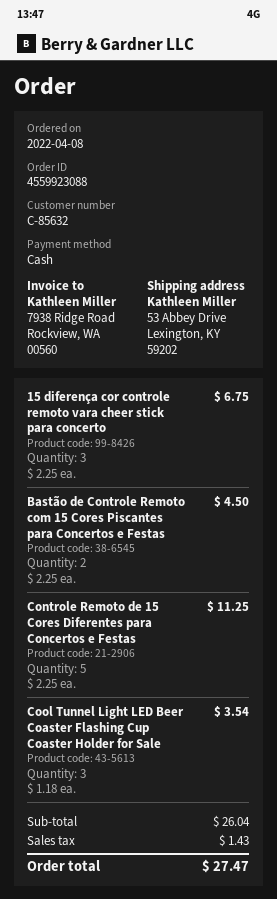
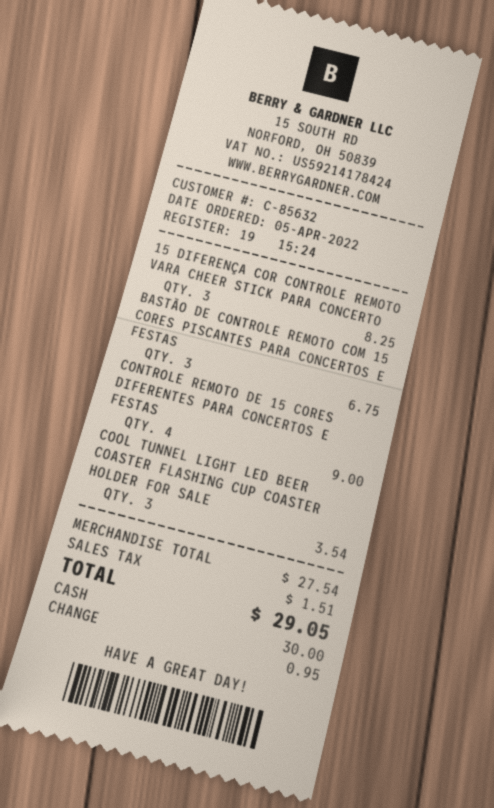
order date: 2022-04-08 -> 2022-04-05
15 diferença cor controle remoto vara cheer stick para concerto: 3 for 6.75 -> 3 for 8.25
Bastão de Controle Remoto com 15 Cores Piscantes para Concertos e Festas: 2 for 4.50 -> 3 for 6.75
Controle Remoto de 15 Cores Diferentes para Concertos e Festas: 5 for 11.25 -> 4 for 9.00
subtotal: 26.04 -> 27.54
tax: 1.43 -> 1.51
total: 27.47 -> 29.05

